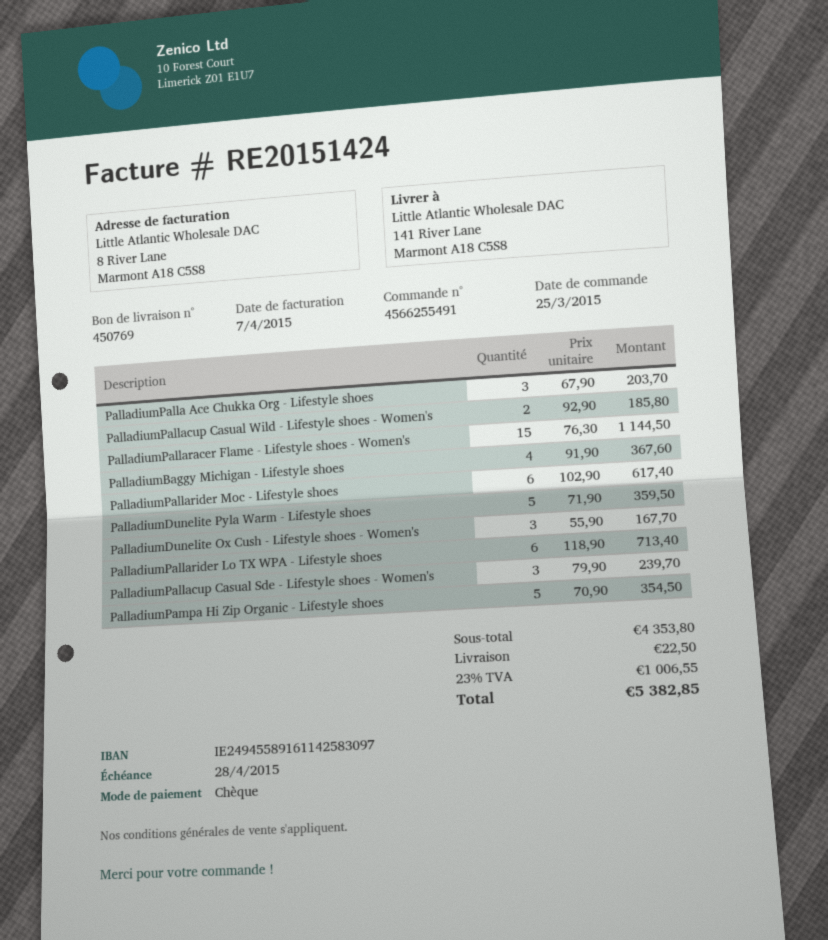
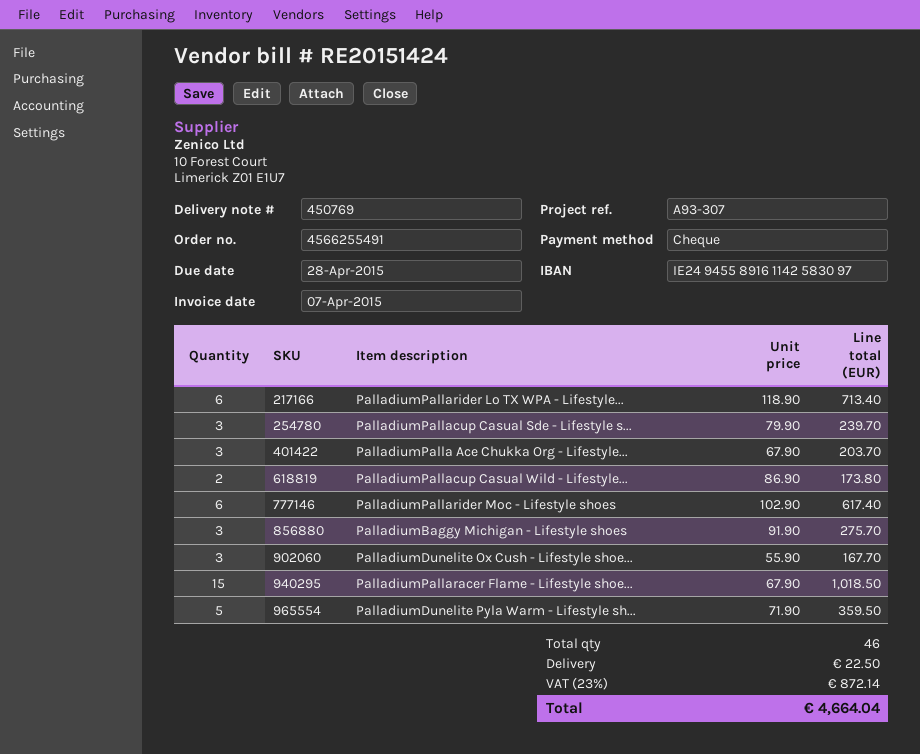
PalladiumPallacup Casual Wild - Lifestyle shoes - Women's: 2 x 92.90 = 185.80 -> 2 x 86.90 = 173.80
PalladiumPallaracer Flame - Lifestyle shoes - Women's: 15 x 76.30 = 1144.50 -> 15 x 67.90 = 1018.50
PalladiumBaggy Michigan - Lifestyle shoes: 4 x 91.90 = 367.60 -> 3 x 91.90 = 275.70
PalladiumPampa Hi Zip Organic - Lifestyle shoes: 5 x 70.90 = 354.50 -> none
tax: 23% = 1006.55 -> 23% = 872.14
total: 5382.85 -> 4664.04

